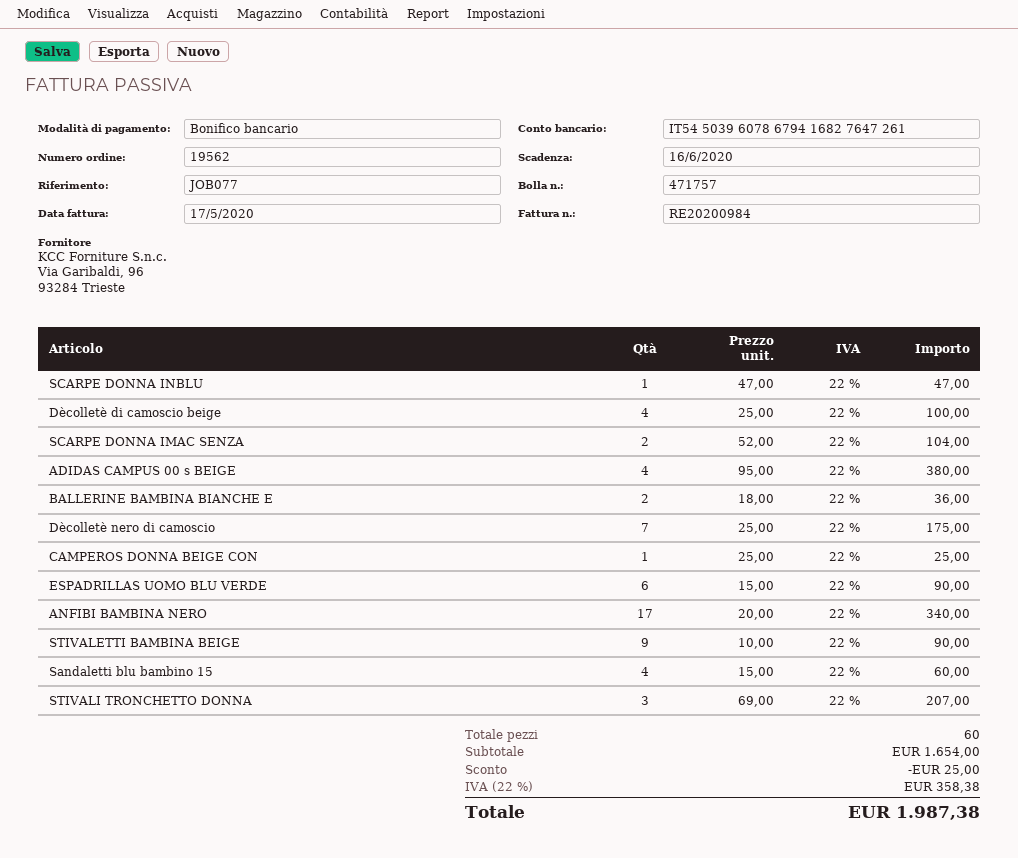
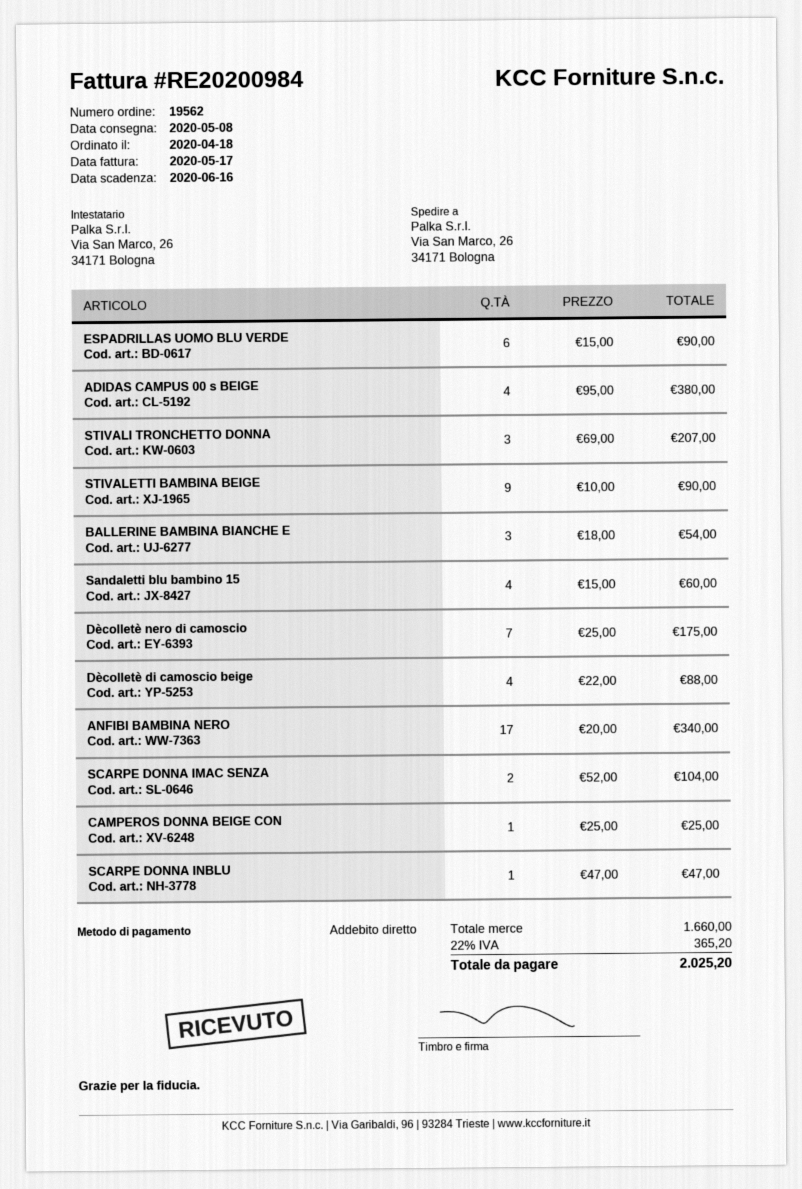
payment method: bank transfer -> direct debit
Dècolletè di camoscio beige: 4 x 25.00 = 100.00 -> 4 x 22.00 = 88.00
BALLERINE BAMBINA BIANCHE E: 2 x 18.00 = 36.00 -> 3 x 18.00 = 54.00
subtotal: 1654.00 -> 1660.00
discount: 25.00 -> none
tax: 22% = 358.38 -> 22% = 365.20
total: 1987.38 -> 2025.20

